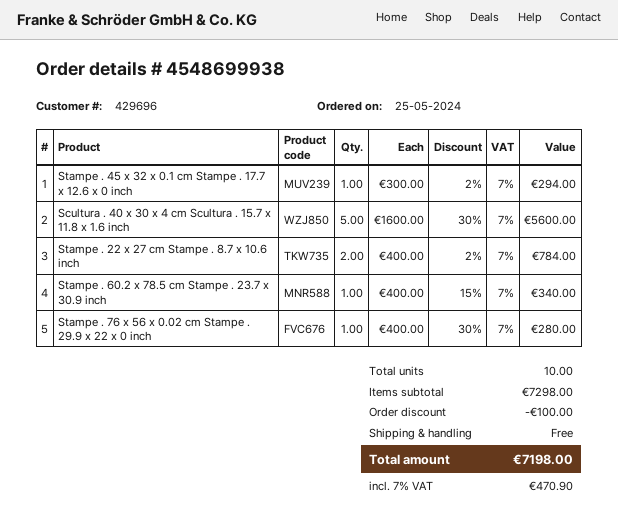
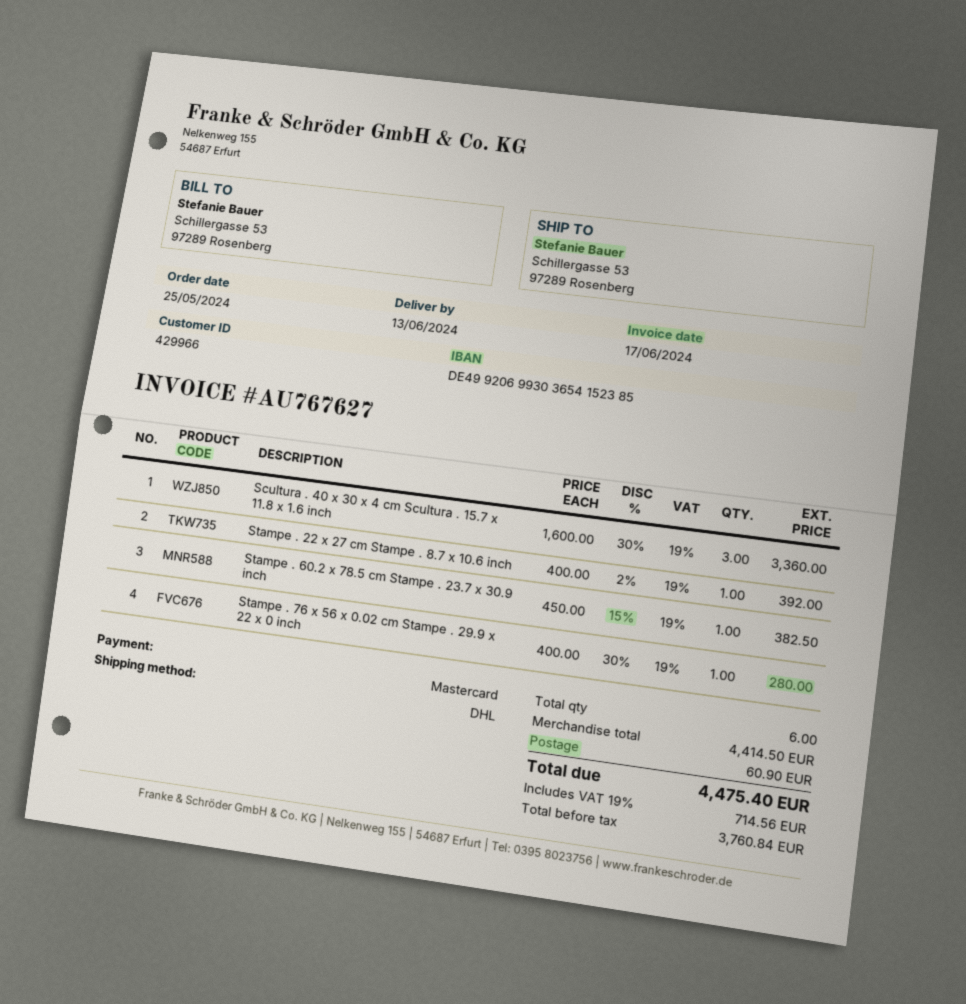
customer number: 429696 -> 429966
Stampe . 45 x 32 x 0.1 cm Stampe . 17.7 x 12.6 x 0 inch: 1 x 300.00 - 2% = 294.00 -> none
Scultura . 40 x 30 x 4 cm Scultura . 15.7 x 11.8 x 1.6 inch: 5 x 1600.00 - 30% = 5600.00 -> 3 x 1600.00 - 30% = 3360.00
Stampe . 22 x 27 cm Stampe . 8.7 x 10.6 inch: 2 x 400.00 - 2% = 784.00 -> 1 x 400.00 - 2% = 392.00
Stampe . 60.2 x 78.5 cm Stampe . 23.7 x 30.9 inch: 1 x 400.00 - 15% = 340.00 -> 1 x 450.00 - 15% = 382.50
total quantity: 10 -> 6
subtotal: 7298.00 -> 4414.50
discount: 100.00 -> none
shipping: 0.00 -> 60.90
tax: 7% = 470.90 -> 19% = 714.56
total: 7198.00 -> 4475.40

